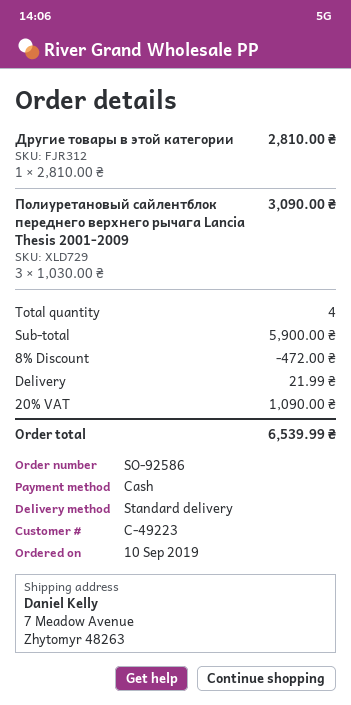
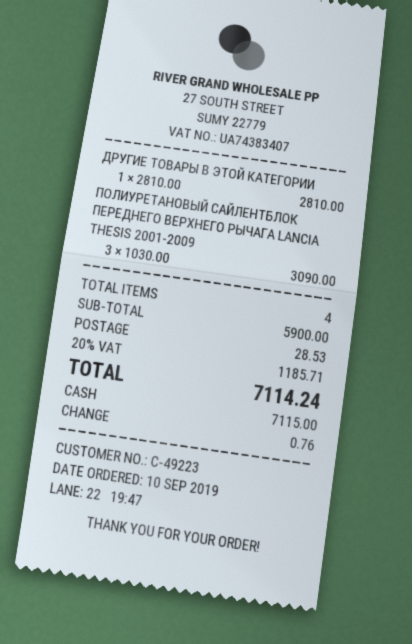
discount: 8% = 472.00 -> none
shipping: 21.99 -> 28.53
tax: 20% = 1090.00 -> 20% = 1185.71
total: 6539.99 -> 7114.24

